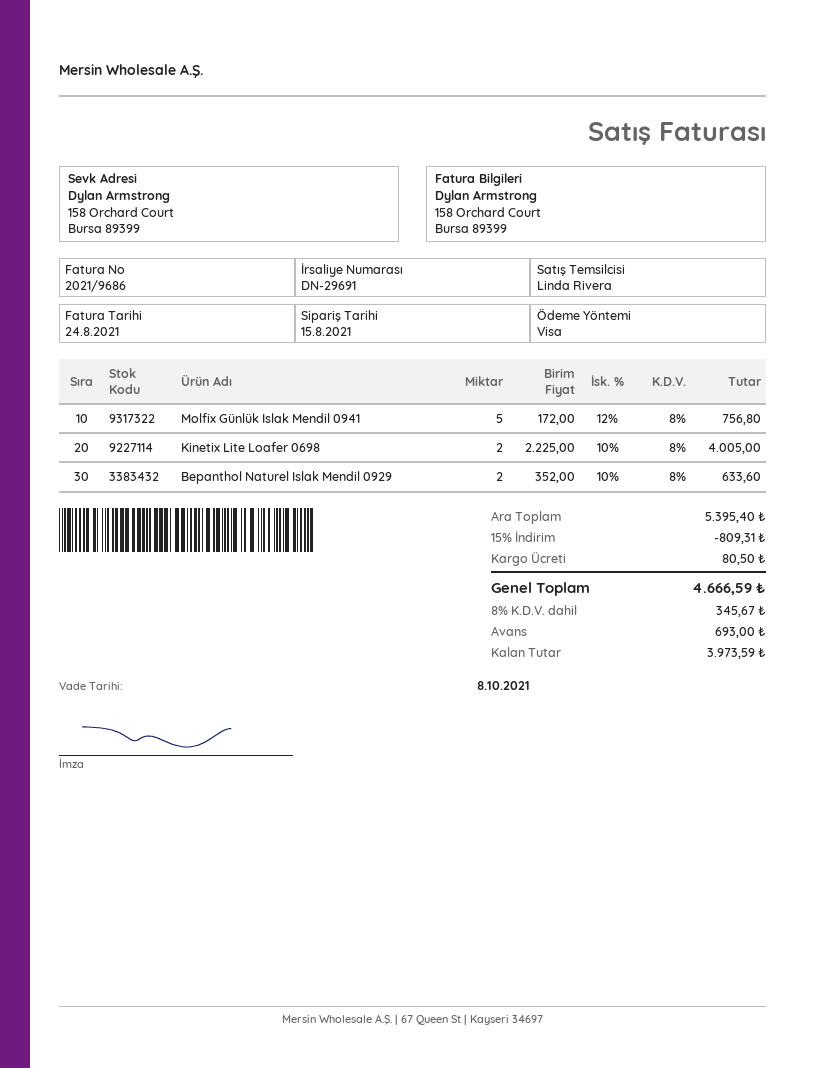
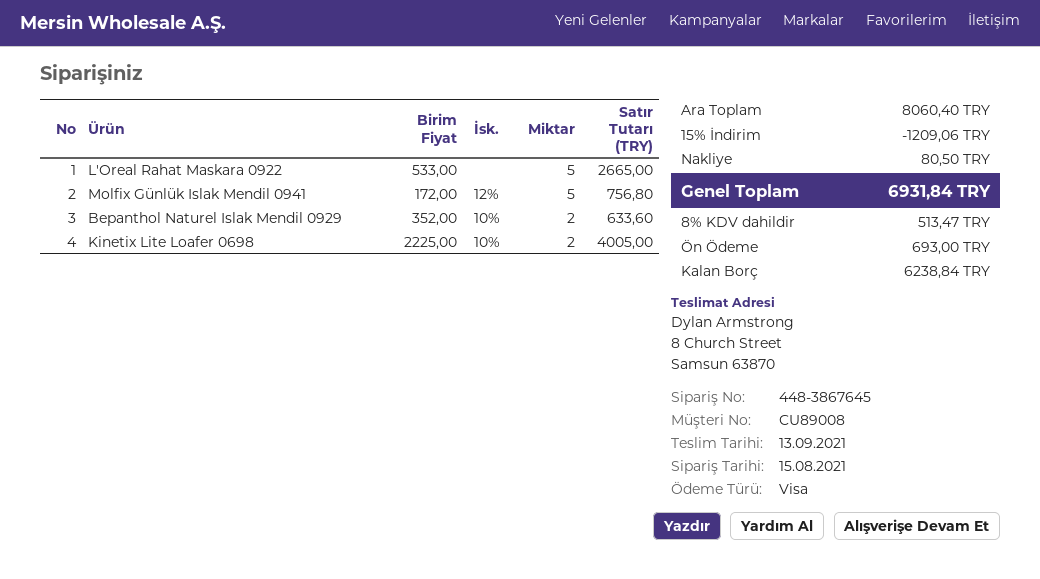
ship to: 158 Orchard Court, Bursa 89399 -> 8 Church Street, Samsun 63870
L'Oreal Rahat Maskara 0922: none -> 5 x 533.00 = 2665.00
subtotal: 5395.40 -> 8060.40
discount: 15% = 809.31 -> 15% = 1209.06
tax: 8% = 345.67 -> 8% = 513.47
total: 4666.59 -> 6931.84
balance: 3973.59 -> 6238.84

